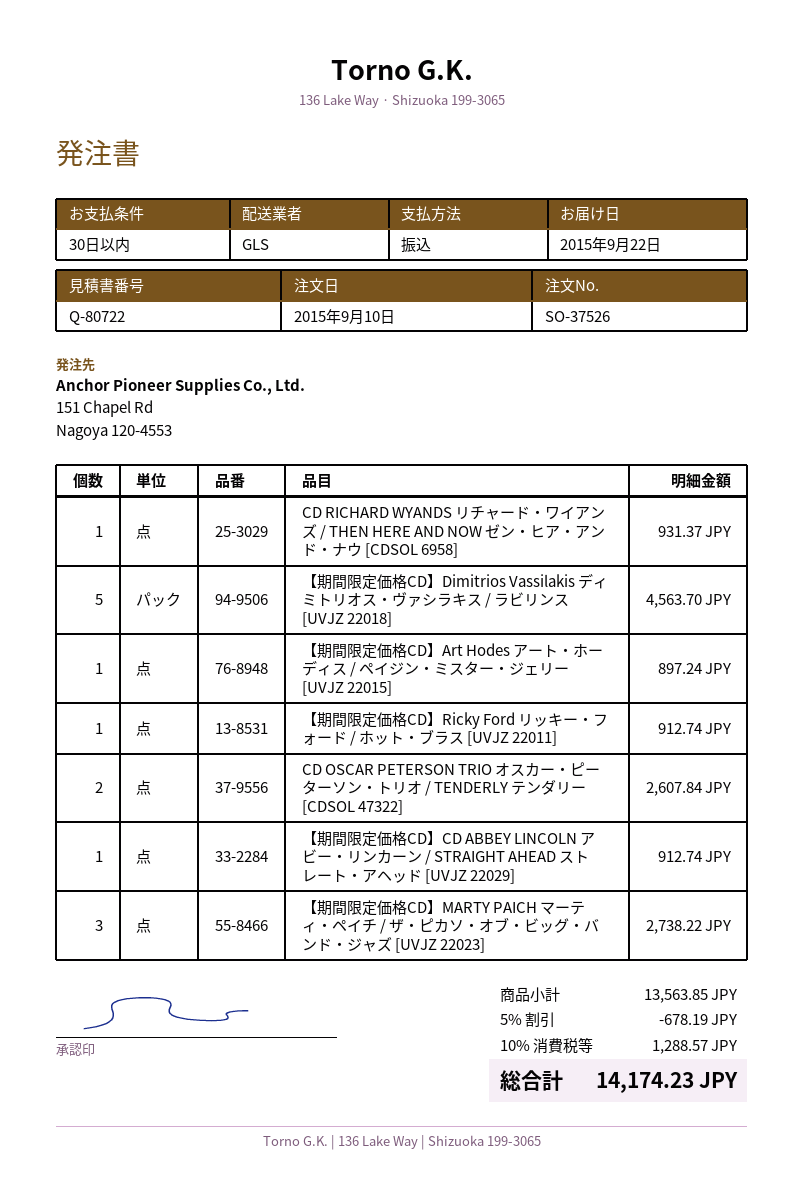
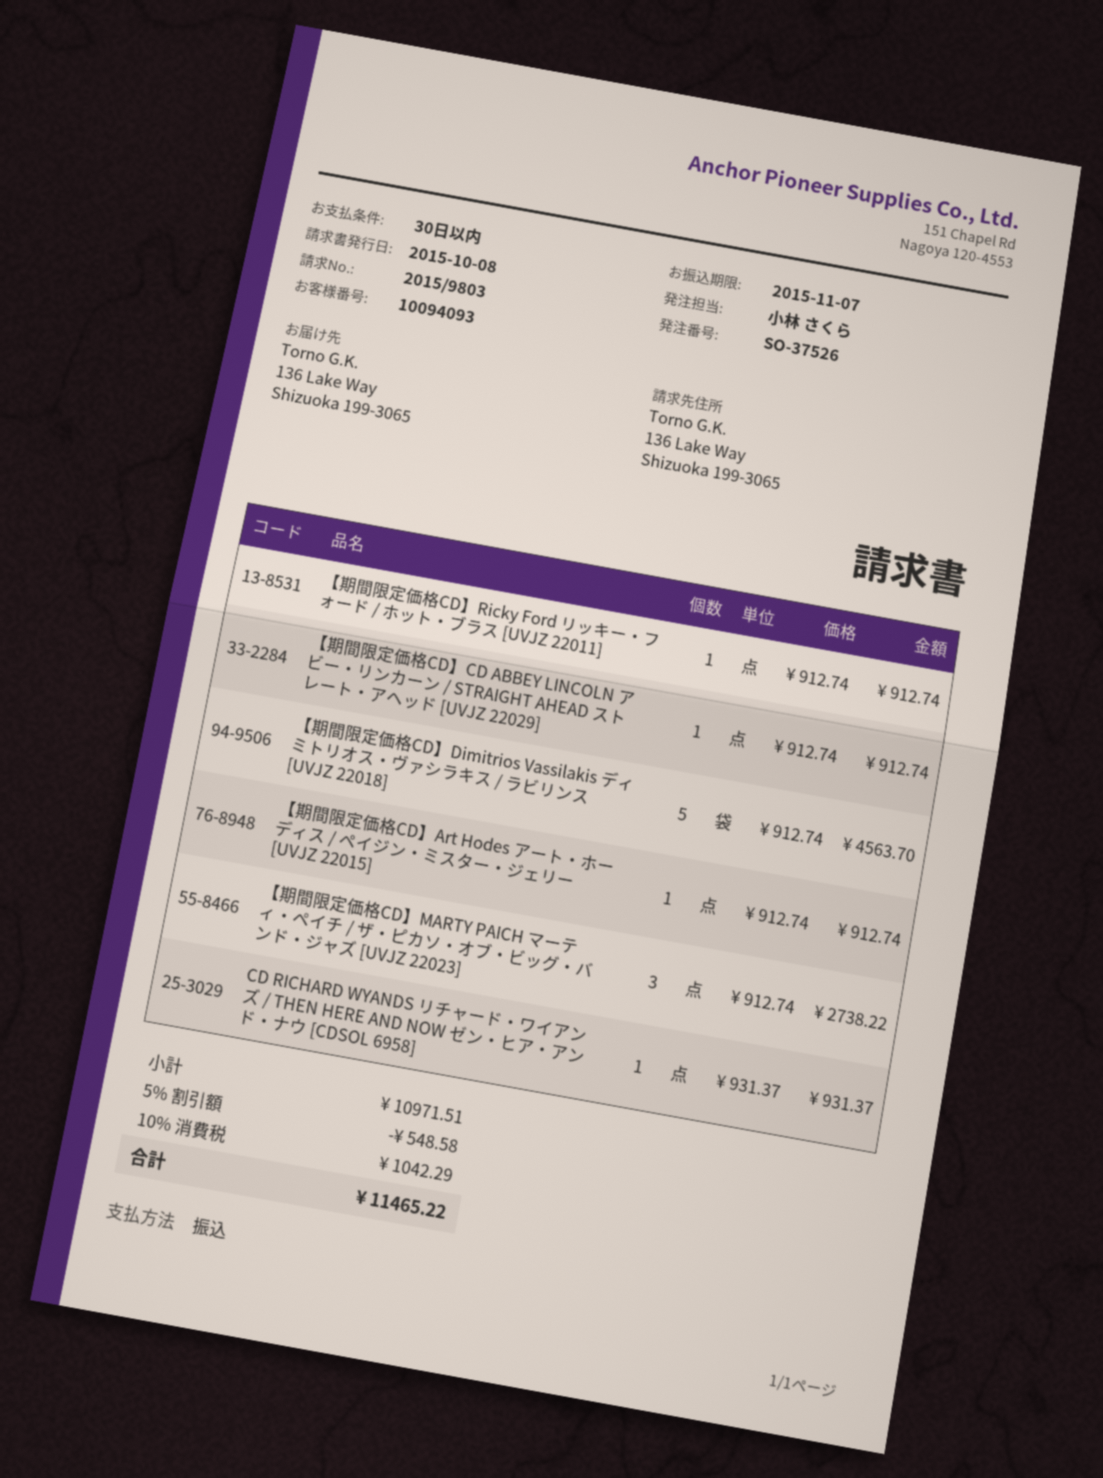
【期間限定価格CD】Art Hodes アート・ホーディス / ペイジン・ミスター・ジェリー [UVJZ 22015]: 1 for 897.24 -> 1 for 912.74
CD OSCAR PETERSON TRIO オスカー・ピーターソン・トリオ / TENDERLY テンダリー [CDSOL 47322]: 2 for 2607.84 -> none
subtotal: 13563.85 -> 10971.51
discount: 5% = 678.19 -> 5% = 548.58
tax: 10% = 1288.57 -> 10% = 1042.29
total: 14174.23 -> 11465.22

